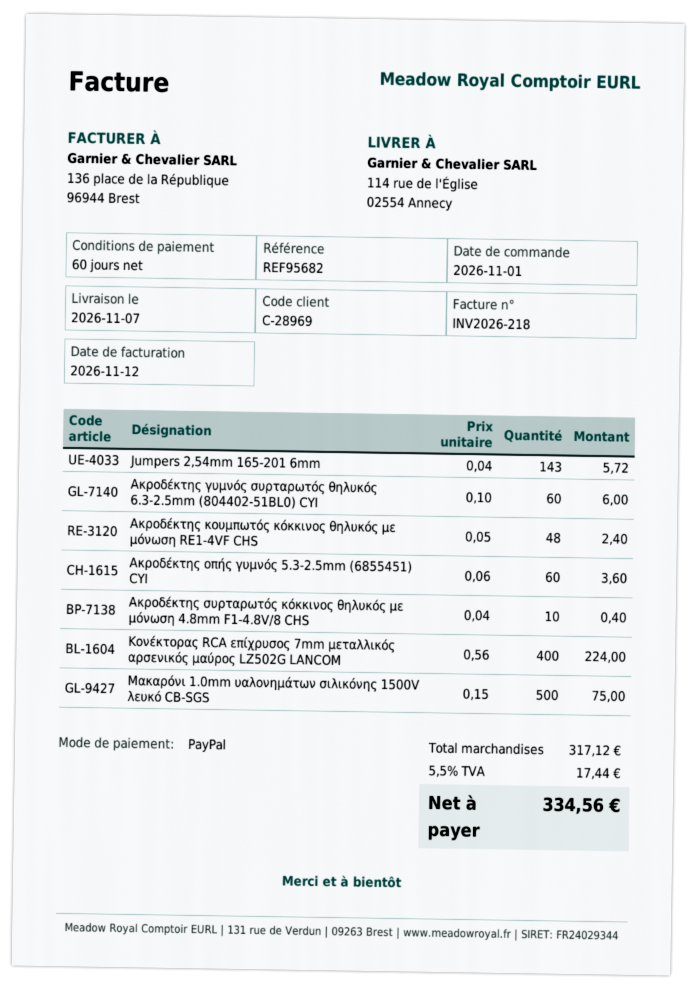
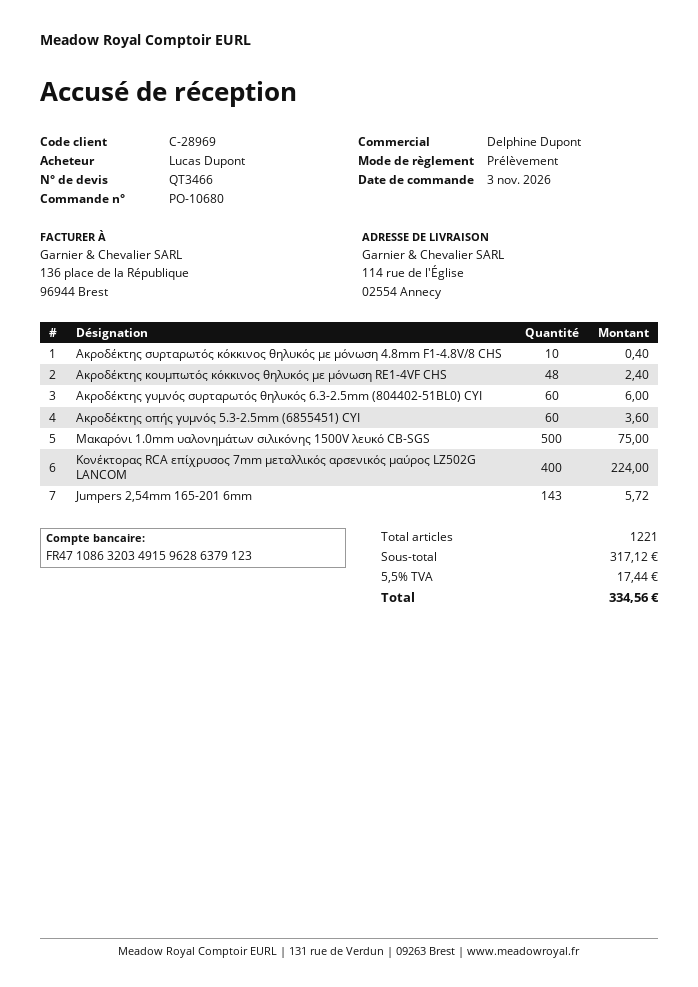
order date: 2026-11-01 -> 2026-11-03
payment method: PayPal -> direct debit

